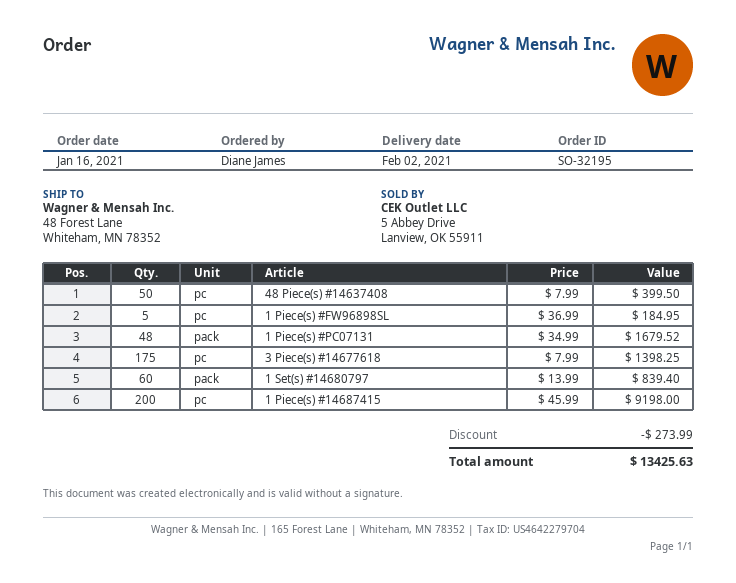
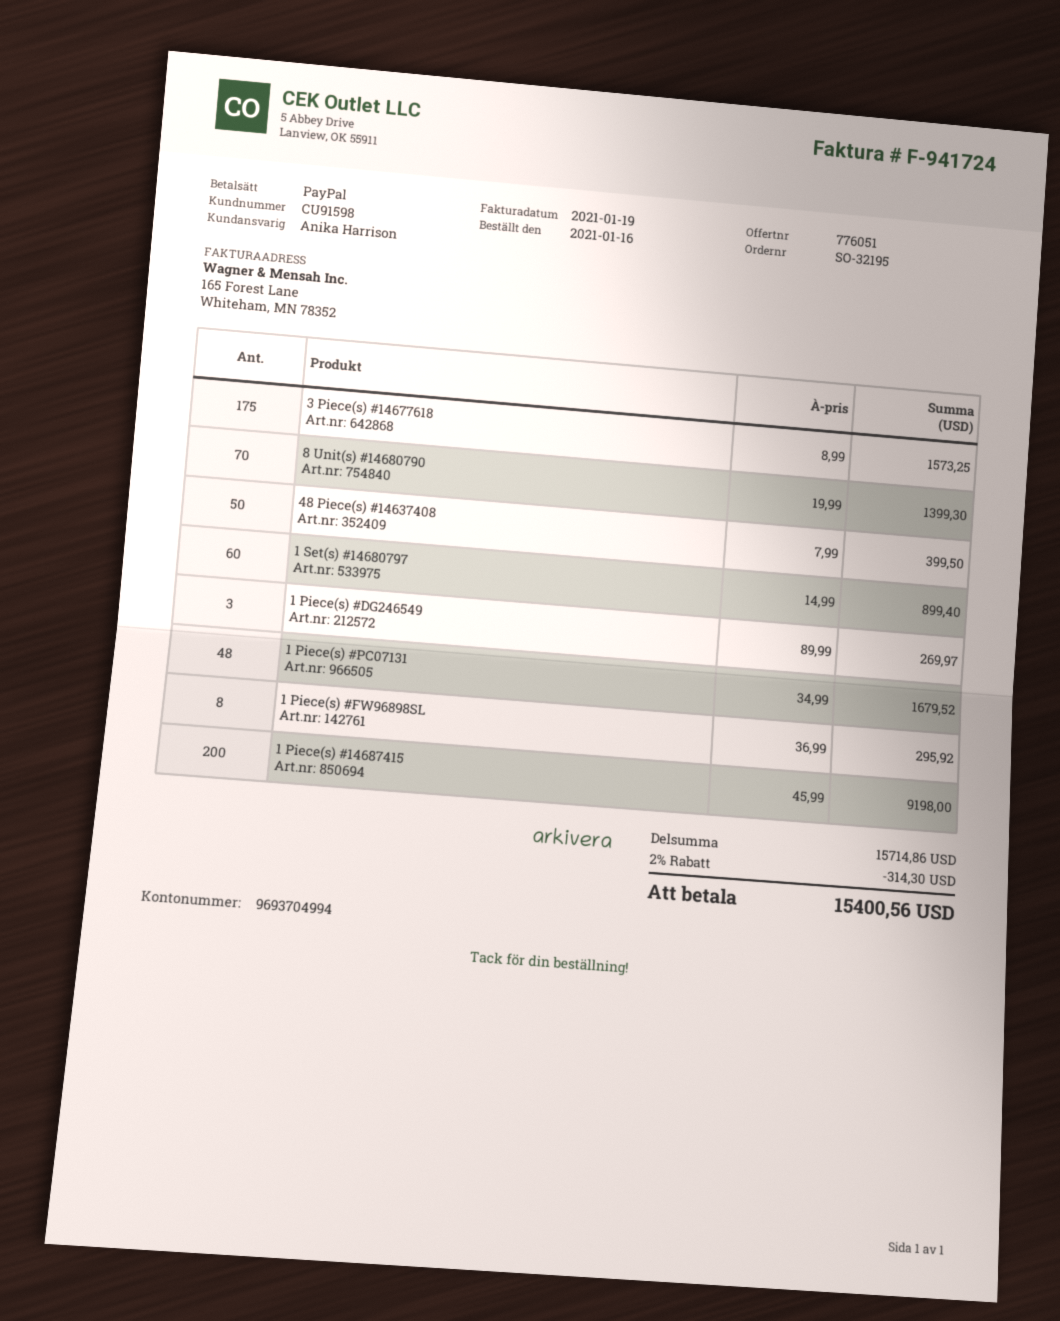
1 Piece(s) #FW96898SL: 5 x 36.99 = 184.95 -> 8 x 36.99 = 295.92
3 Piece(s) #14677618: 175 x 7.99 = 1398.25 -> 175 x 8.99 = 1573.25
1 Set(s) #14680797: 60 x 13.99 = 839.40 -> 60 x 14.99 = 899.40
8 Unit(s) #14680790: none -> 70 x 19.99 = 1399.30
1 Piece(s) #DG246549: none -> 3 x 89.99 = 269.97
discount: 273.99 -> 314.30
total: 13425.63 -> 15400.56

